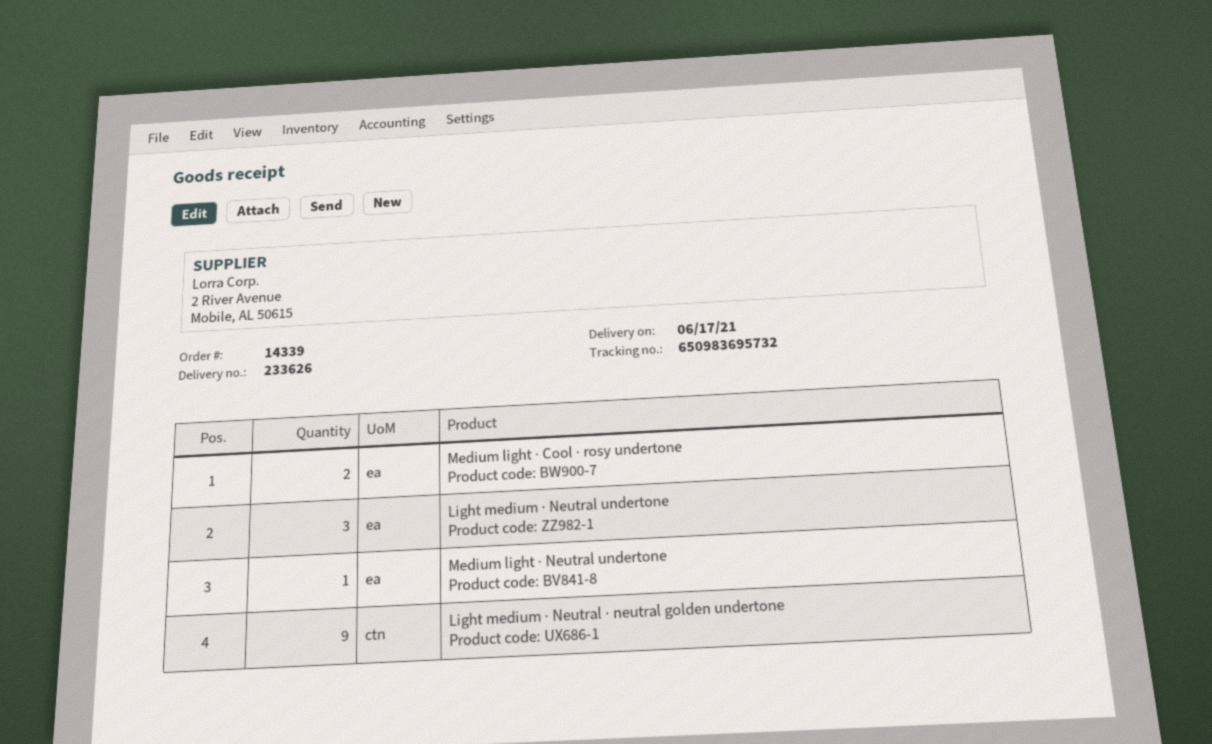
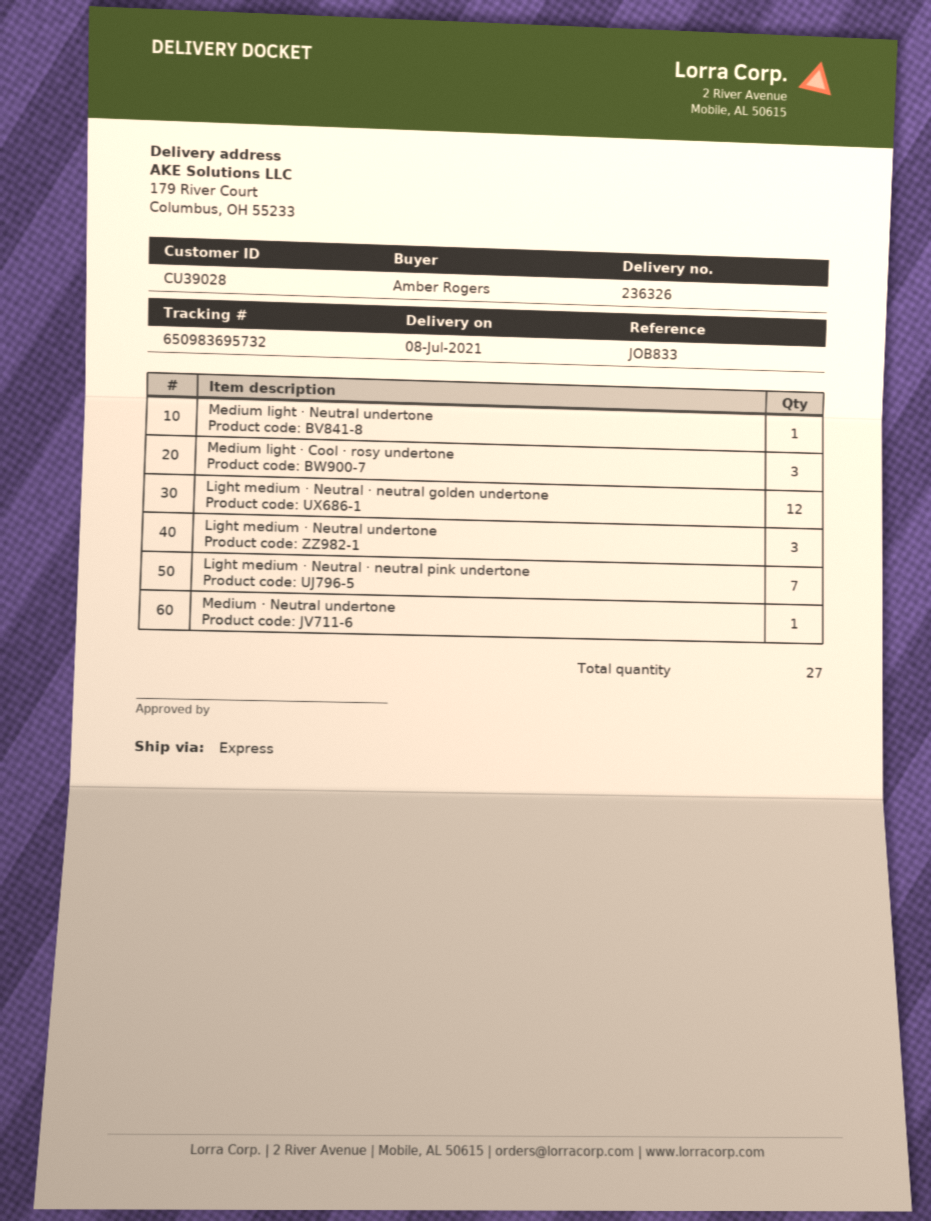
delivery note number: 233626 -> 236326
delivery date: 2021-06-17 -> 2021-07-08
Medium light · Cool · rosy undertone: 2 -> 3
Light medium · Neutral · neutral golden undertone: 9 -> 12
Light medium · Neutral · neutral pink undertone: none -> 7
Medium · Neutral undertone: none -> 1

